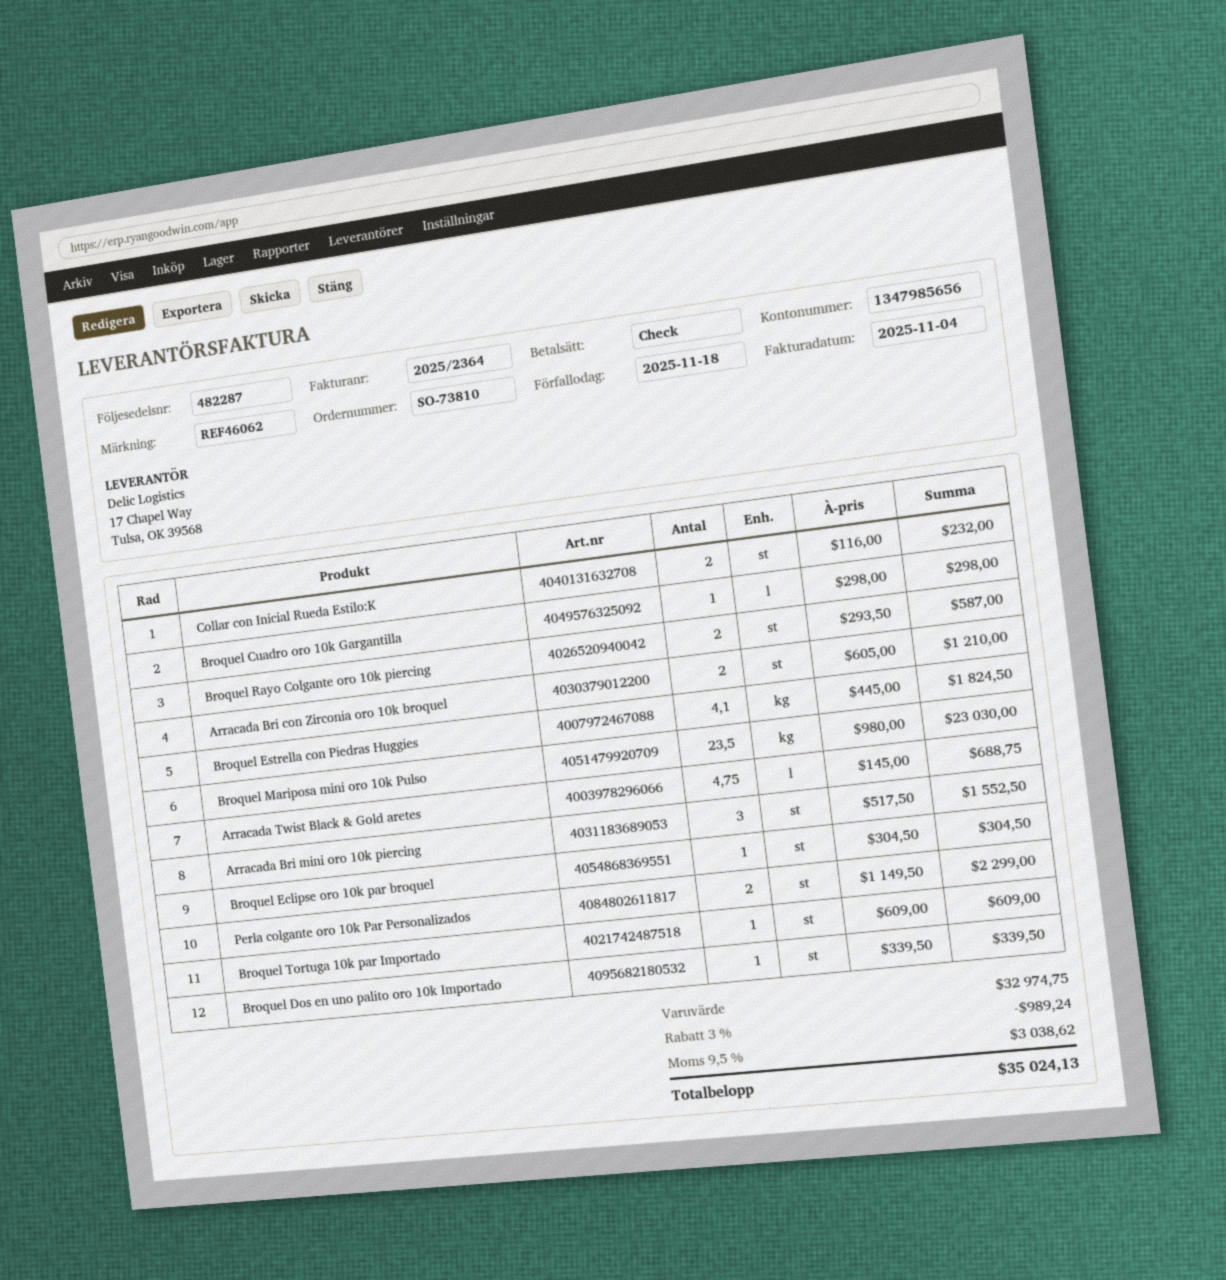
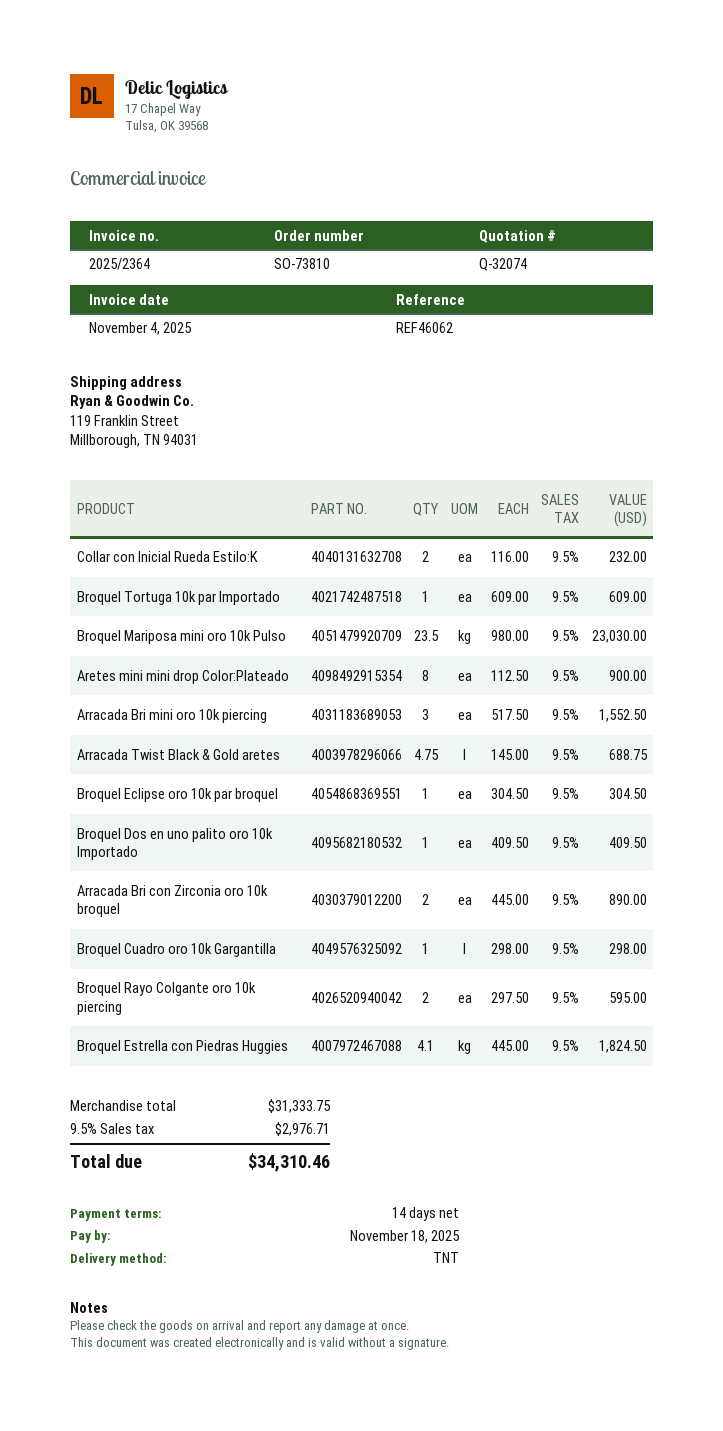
Broquel Rayo Colgante oro 10k piercing: 2 x 293.50 = 587.00 -> 2 x 297.50 = 595.00
Arracada Bri con Zirconia oro 10k broquel: 2 x 605.00 = 1210.00 -> 2 x 445.00 = 890.00
Perla colgante oro 10k Par Personalizados: 2 x 1149.50 = 2299.00 -> none
Broquel Dos en uno palito oro 10k Importado: 1 x 339.50 = 339.50 -> 1 x 409.50 = 409.50
Aretes mini mini drop Color:Plateado: none -> 8 x 112.50 = 900.00
subtotal: 32974.75 -> 31333.75
discount: 3% = 989.24 -> none
tax: 9.5% = 3038.62 -> 9.5% = 2976.71
total: 35024.13 -> 34310.46

